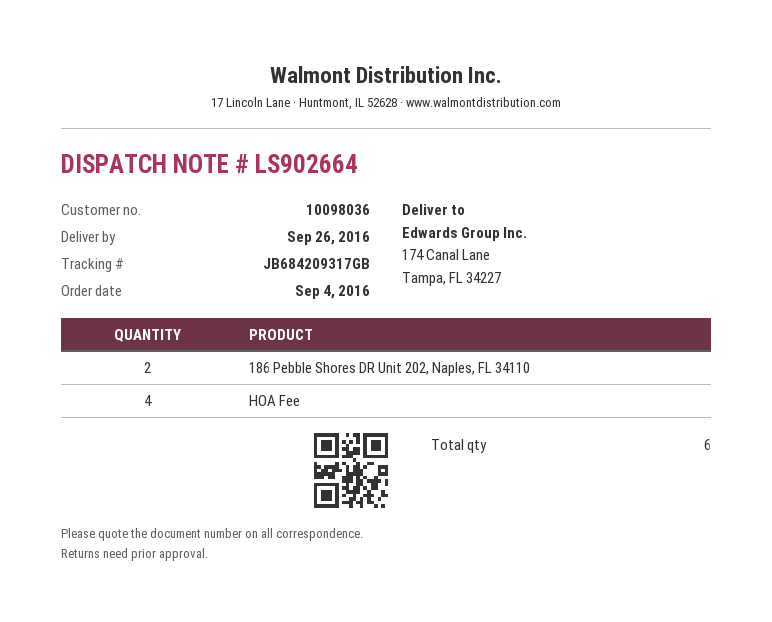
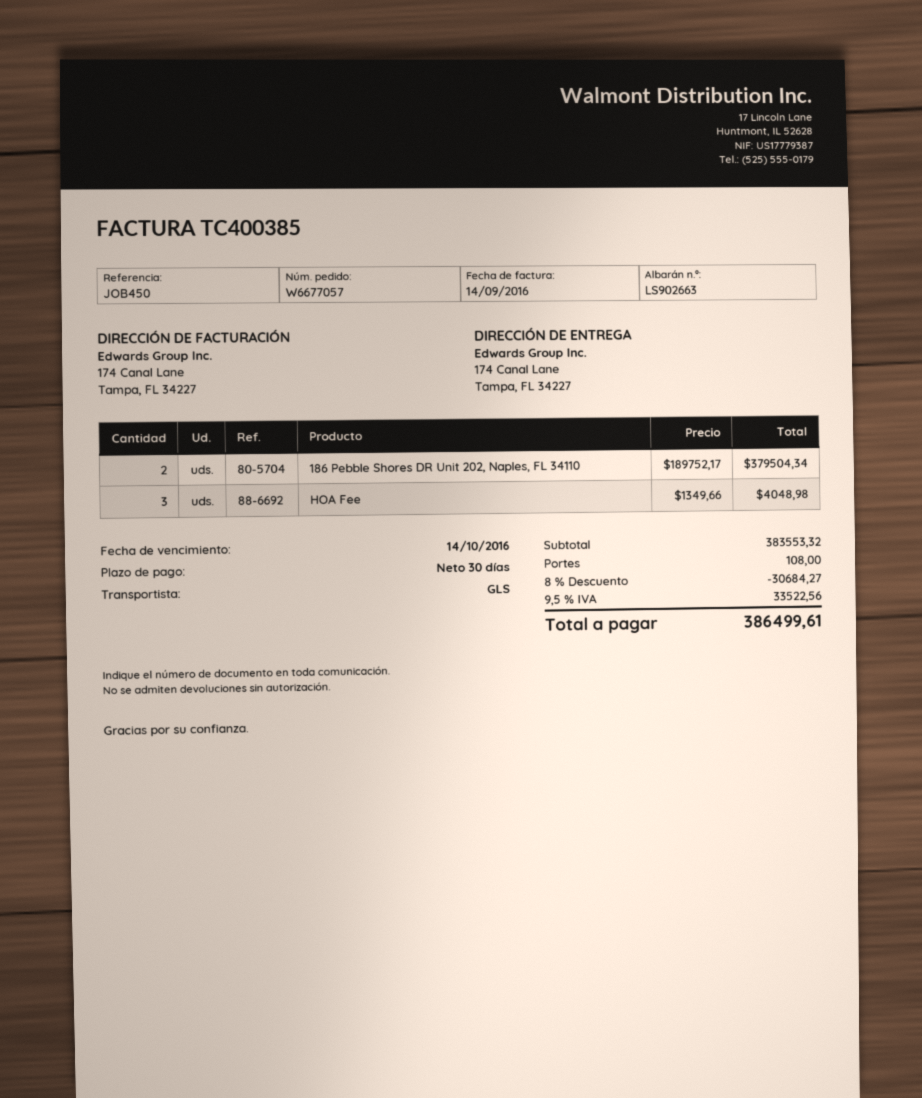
delivery note number: LS902664 -> LS902663
HOA Fee: 4 -> 3

